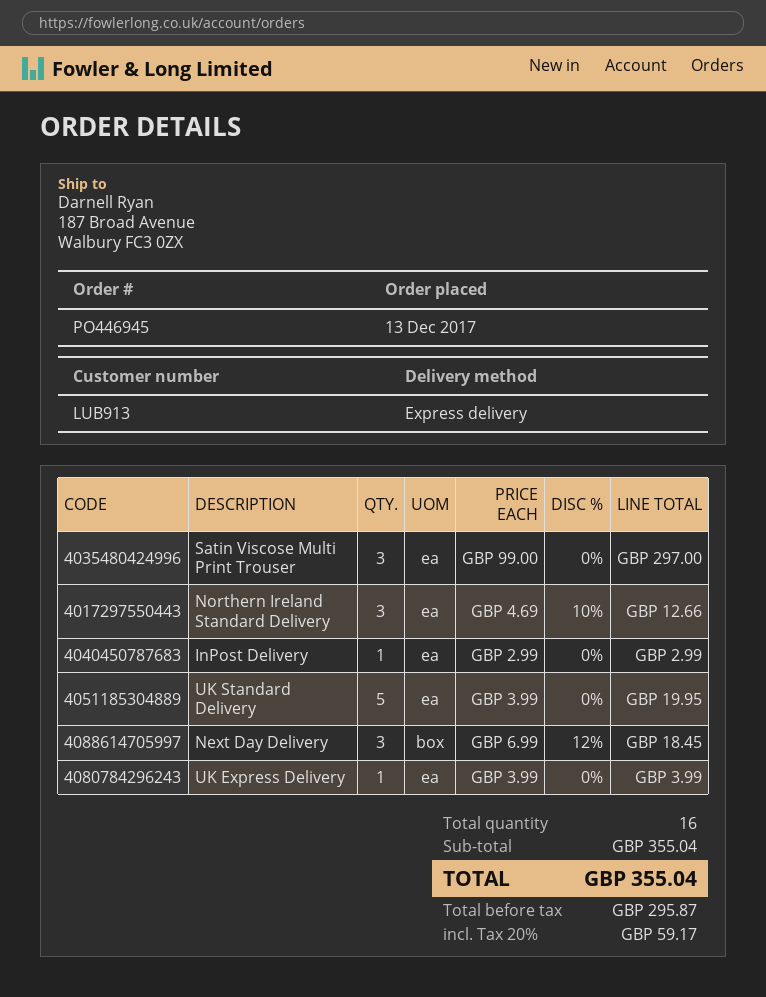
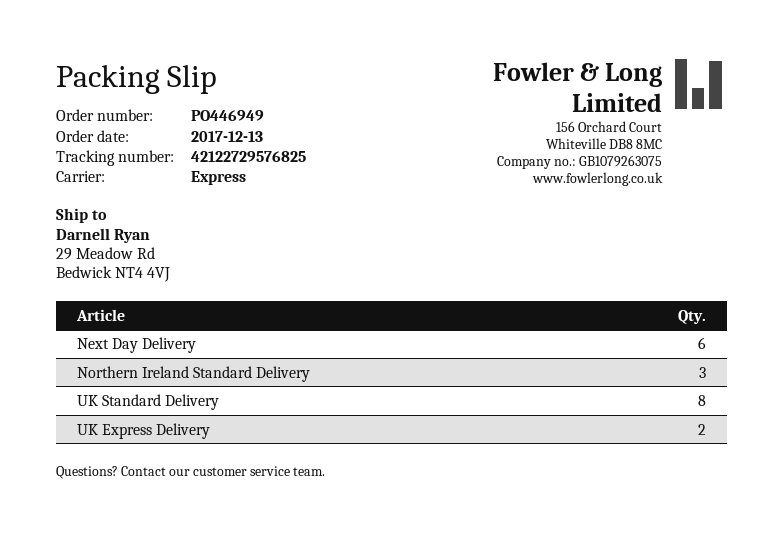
order number: PO446945 -> PO446949
ship to: 187 Broad Avenue, Walbury FC3 0ZX -> 29 Meadow Rd, Bedwick NT4 4VJ
Satin Viscose Multi Print Trouser: 3 -> none
InPost Delivery: 1 -> none
UK Standard Delivery: 5 -> 8
Next Day Delivery: 3 -> 6
UK Express Delivery: 1 -> 2

